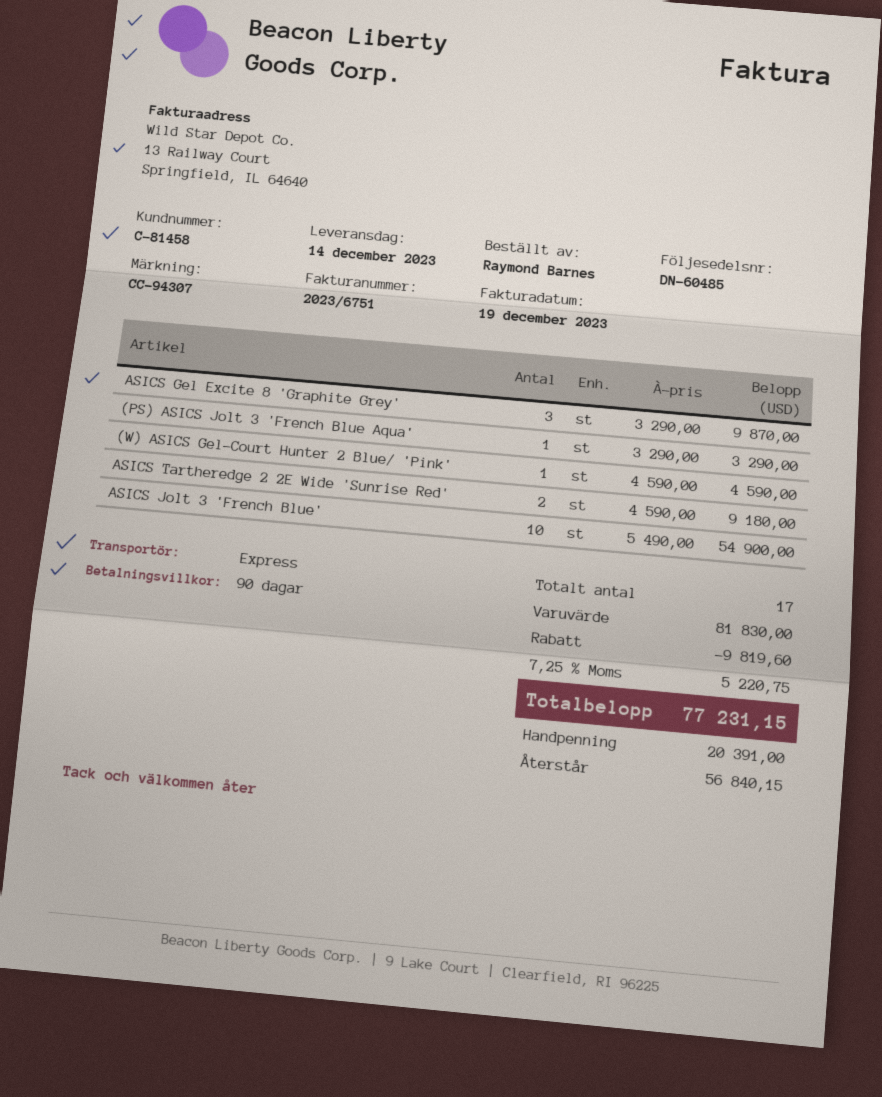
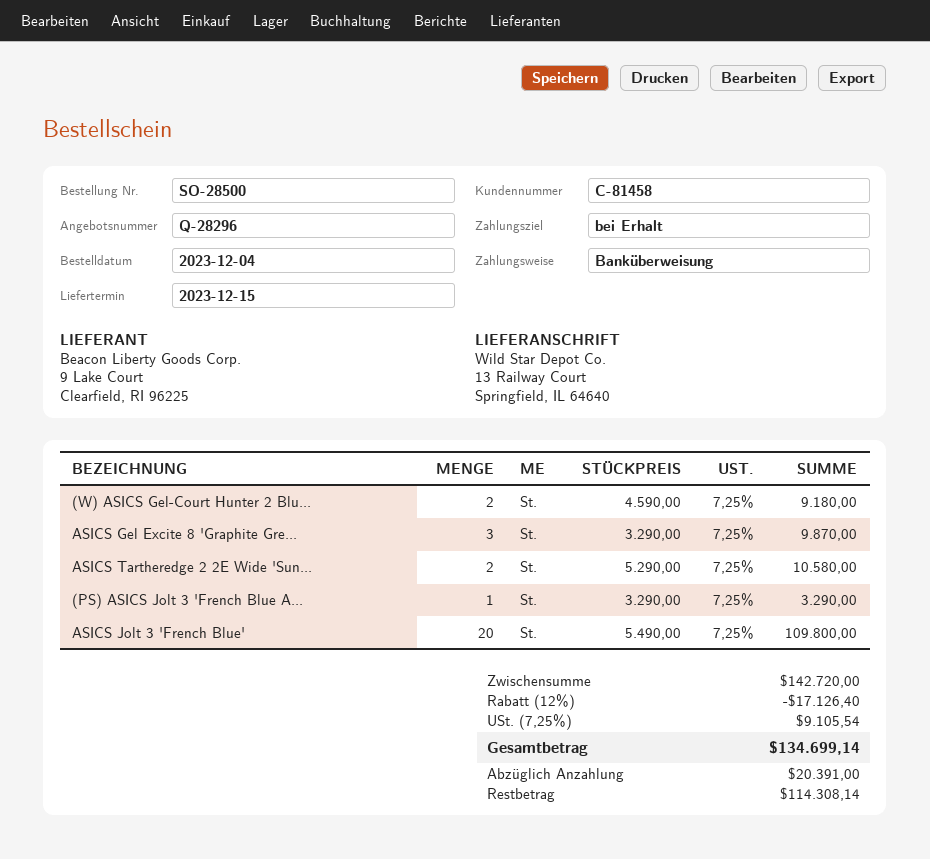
delivery date: 2023-12-14 -> 2023-12-15
payment terms: 90 days -> on receipt
(W) ASICS Gel-Court Hunter 2 Blue/ 'Pink': 1 x 4590.00 = 4590.00 -> 2 x 4590.00 = 9180.00
ASICS Tartheredge 2 2E Wide 'Sunrise Red': 2 x 4590.00 = 9180.00 -> 2 x 5290.00 = 10580.00
ASICS Jolt 3 'French Blue': 10 x 5490.00 = 54900.00 -> 20 x 5490.00 = 109800.00
subtotal: 81830.00 -> 142720.00
discount: 9819.60 -> 17126.40
tax: 7.25% = 5220.75 -> 7.25% = 9105.54
total: 77231.15 -> 134699.14
balance: 56840.15 -> 114308.14

